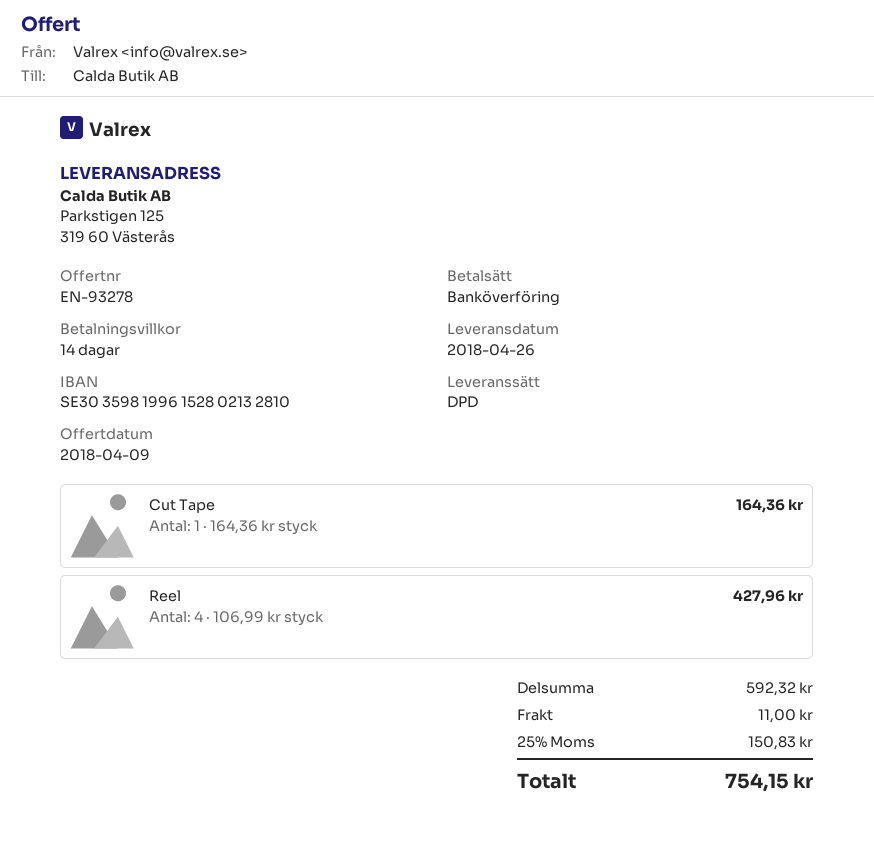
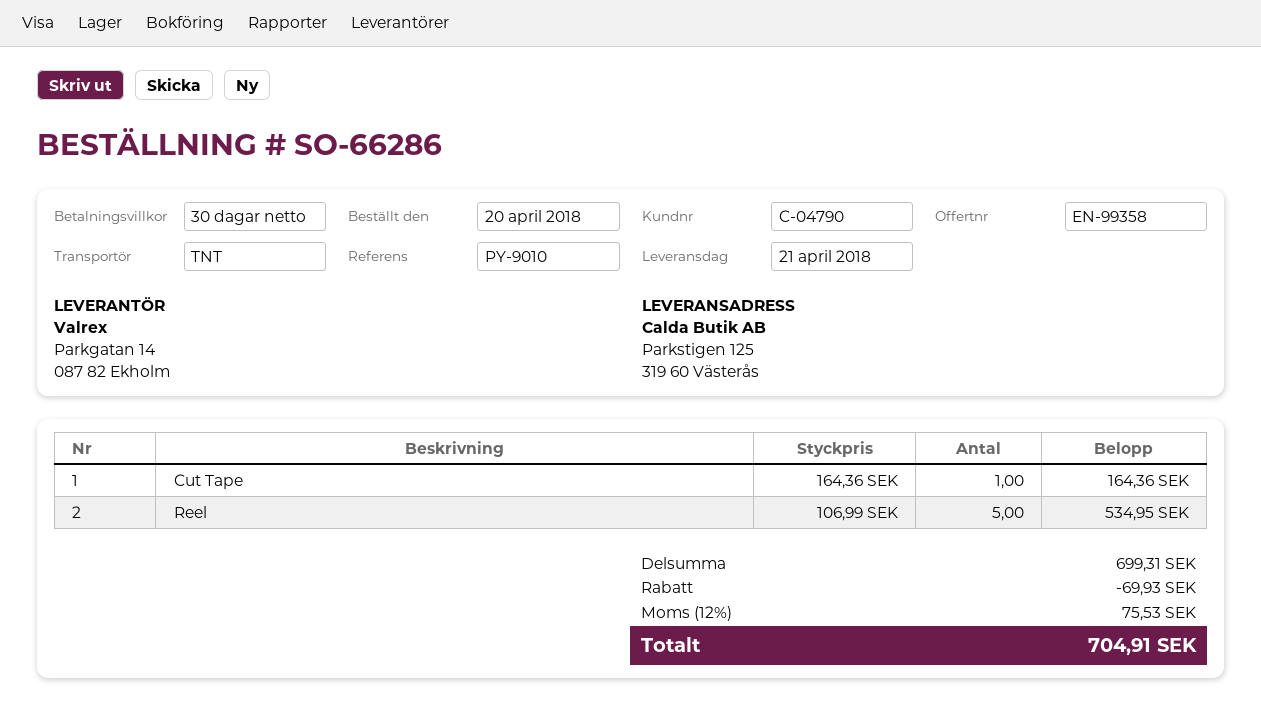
quote number: EN-93278 -> EN-99358
delivery date: 2018-04-26 -> 2018-04-21
payment terms: 14 days -> 30 days
shipping method: DPD -> TNT
Reel: 4 x 106.99 = 427.96 -> 5 x 106.99 = 534.95
subtotal: 592.32 -> 699.31
discount: none -> 69.93
shipping: 11.00 -> none
tax: 25% = 150.83 -> 12% = 75.53
total: 754.15 -> 704.91

